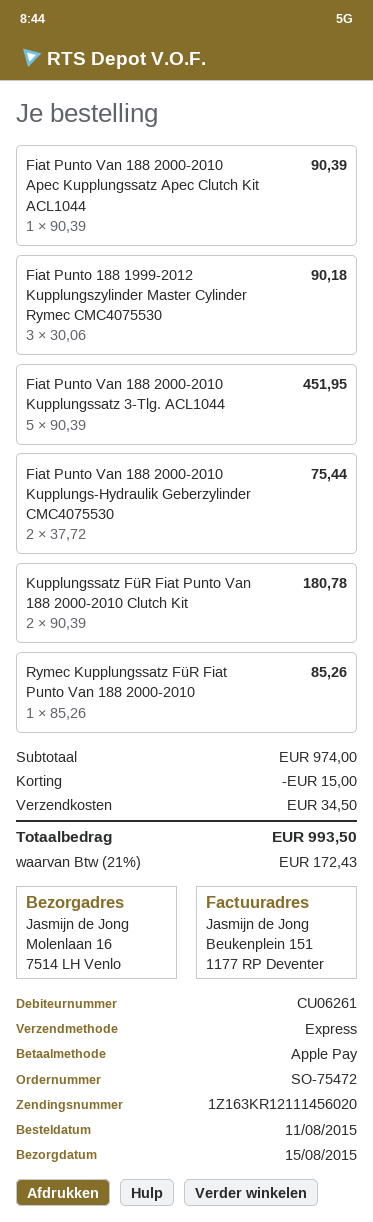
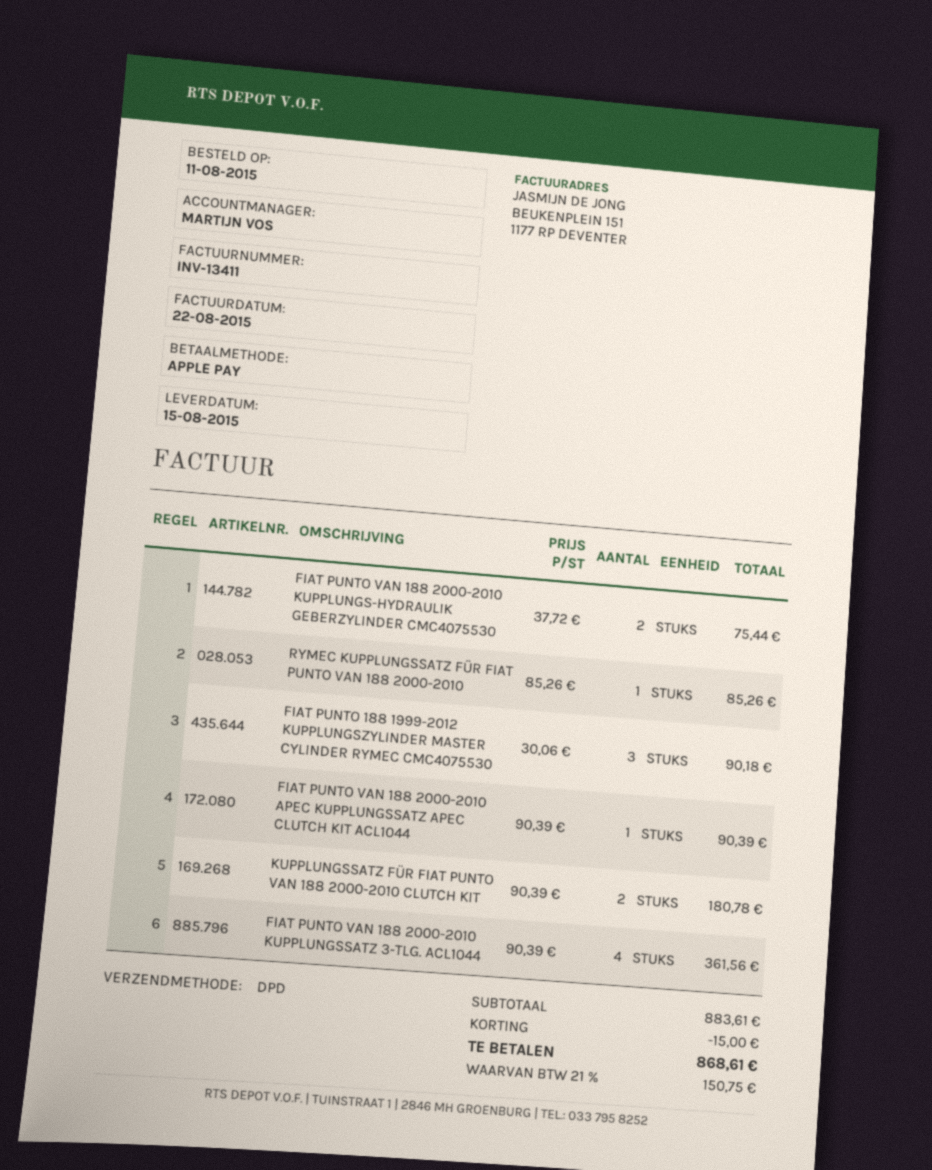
shipping method: express -> DPD
Fiat Punto Van 188 2000-2010 Kupplungssatz 3-Tlg. ACL1044: 5 x 90.39 = 451.95 -> 4 x 90.39 = 361.56
subtotal: 974.00 -> 883.61
shipping: 34.50 -> none
tax: 21% = 172.43 -> 21% = 150.75
total: 993.50 -> 868.61

